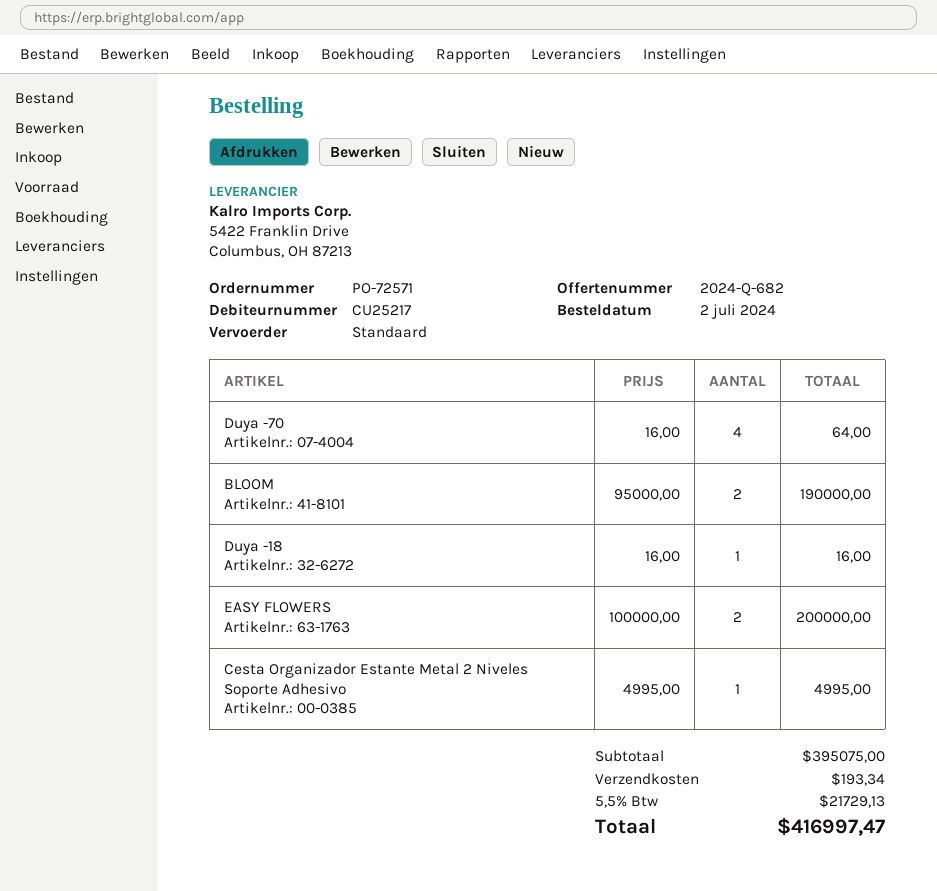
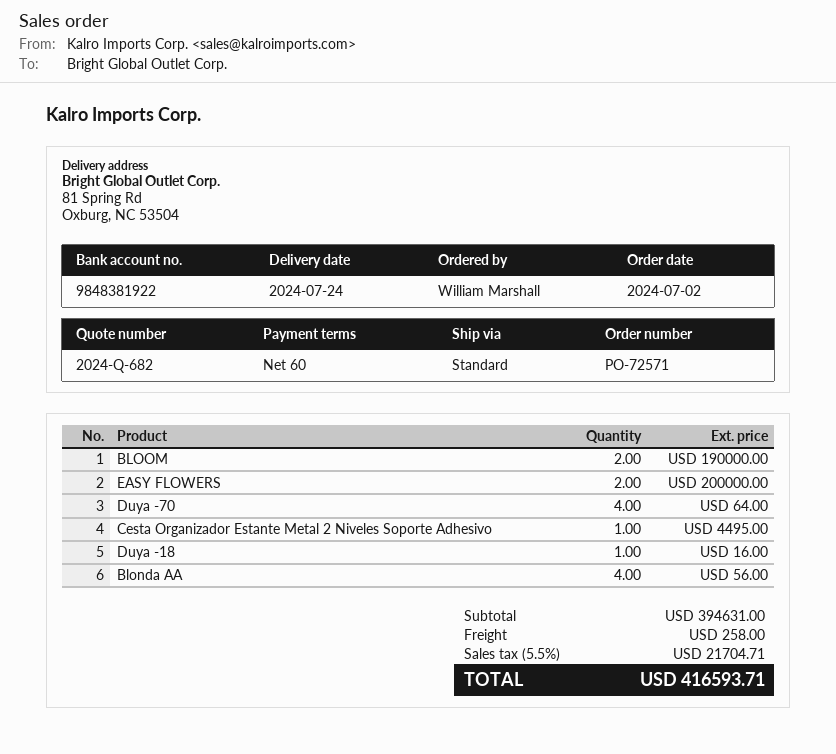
Cesta Organizador Estante Metal 2 Niveles Soporte Adhesivo: 1 for 4995.00 -> 1 for 4495.00
Blonda AA: none -> 4 for 56.00
subtotal: 395075.00 -> 394631.00
shipping: 193.34 -> 258.00
tax: 5.5% = 21729.13 -> 5.5% = 21704.71
total: 416997.47 -> 416593.71

